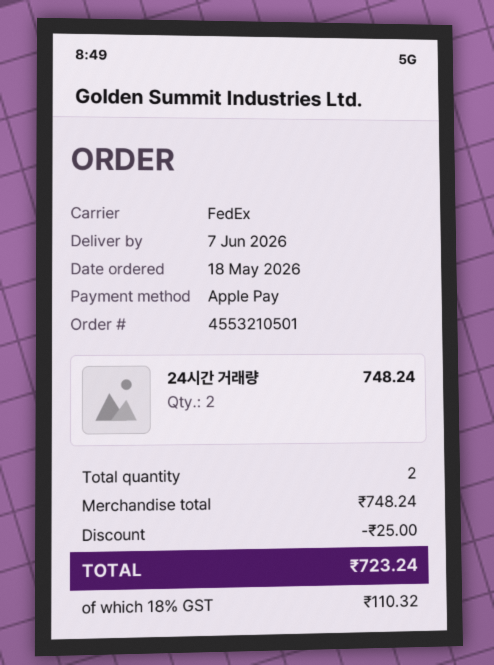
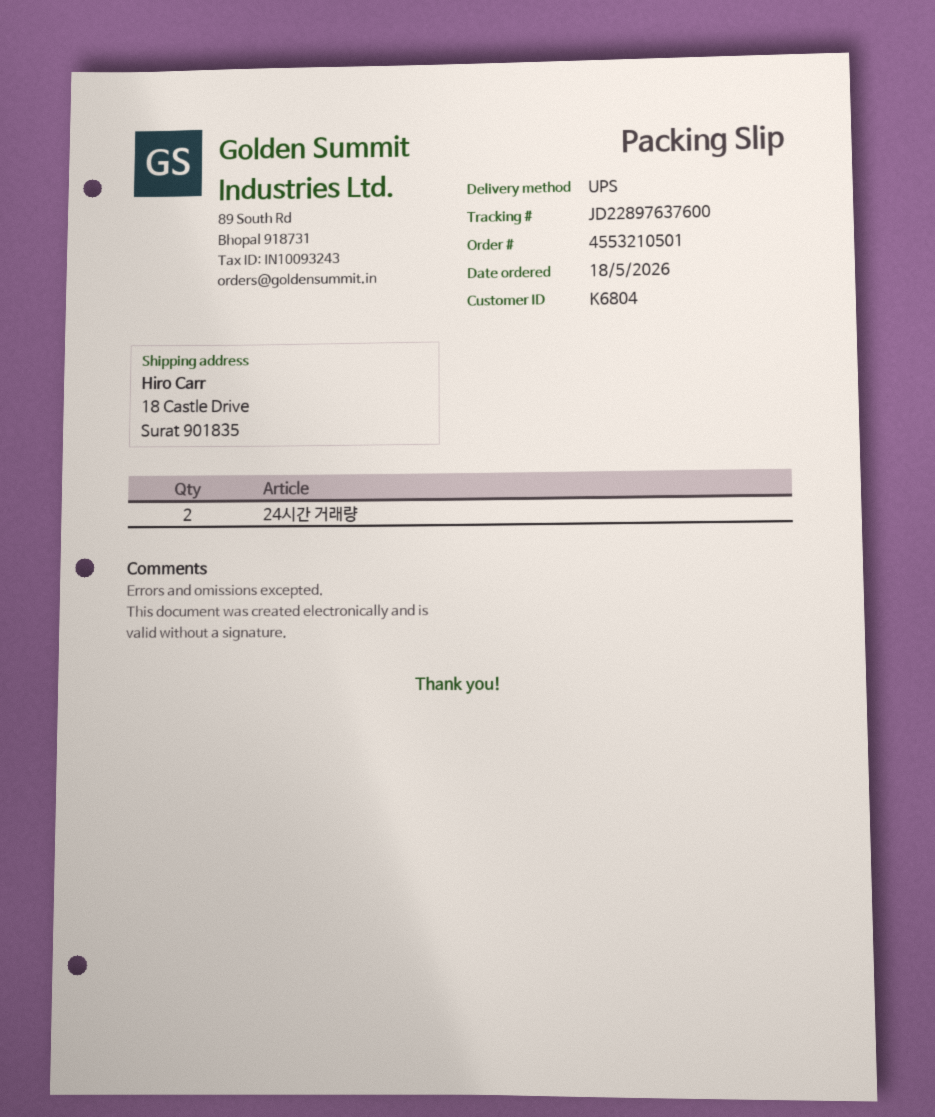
shipping method: FedEx -> UPS

